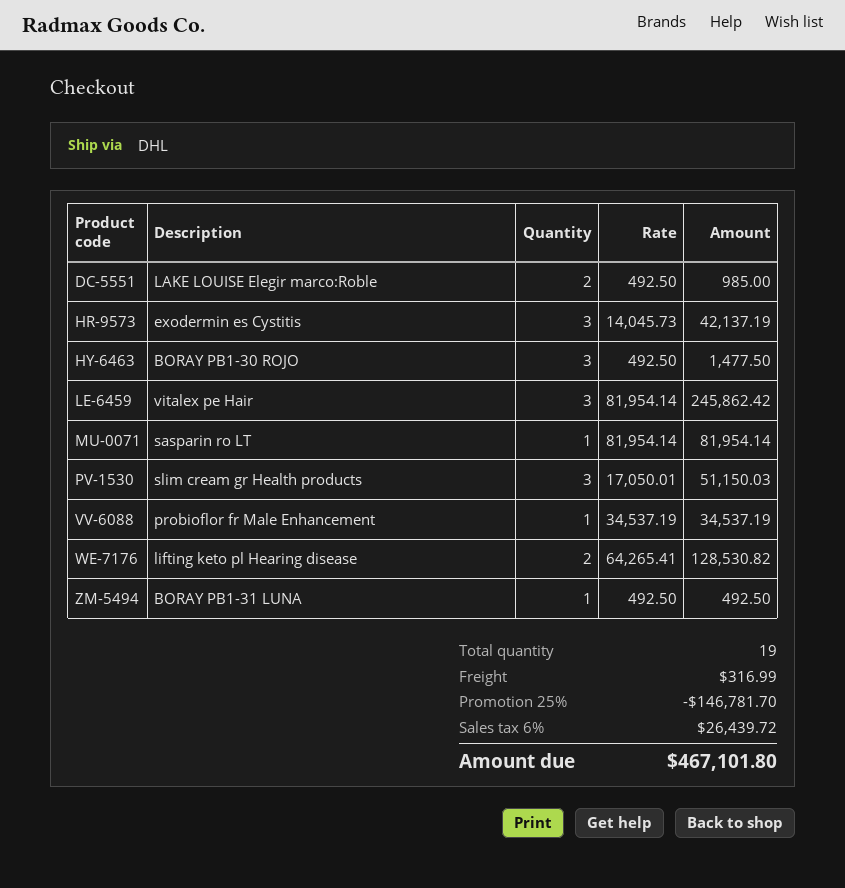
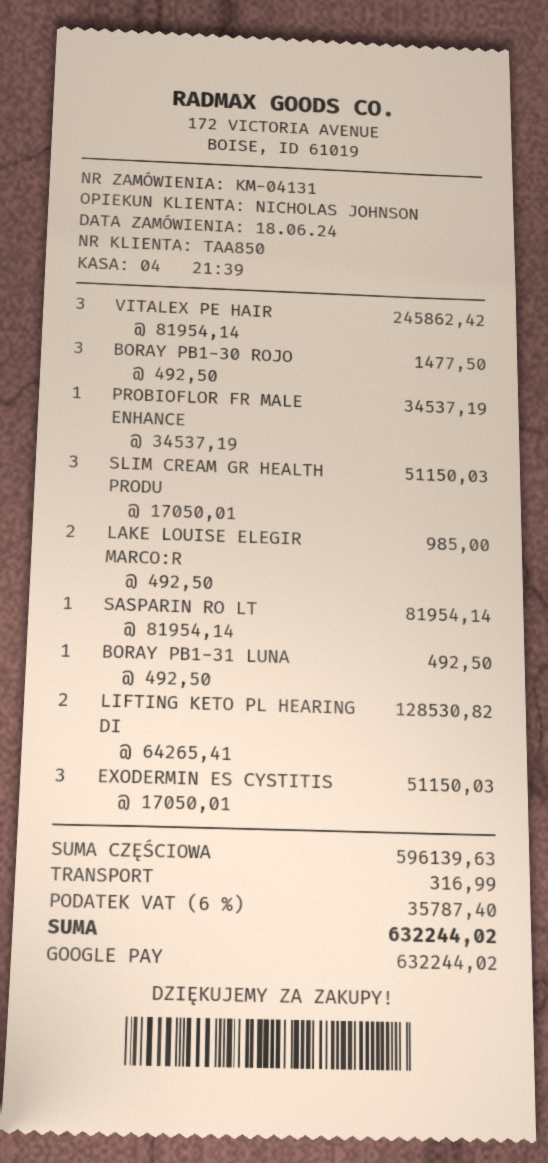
exodermin es Cystitis: 3 x 14045.73 = 42137.19 -> 3 x 17050.01 = 51150.03
discount: 25% = 146781.70 -> none
tax: 6% = 26439.72 -> 6% = 35787.40
total: 467101.80 -> 632244.02

